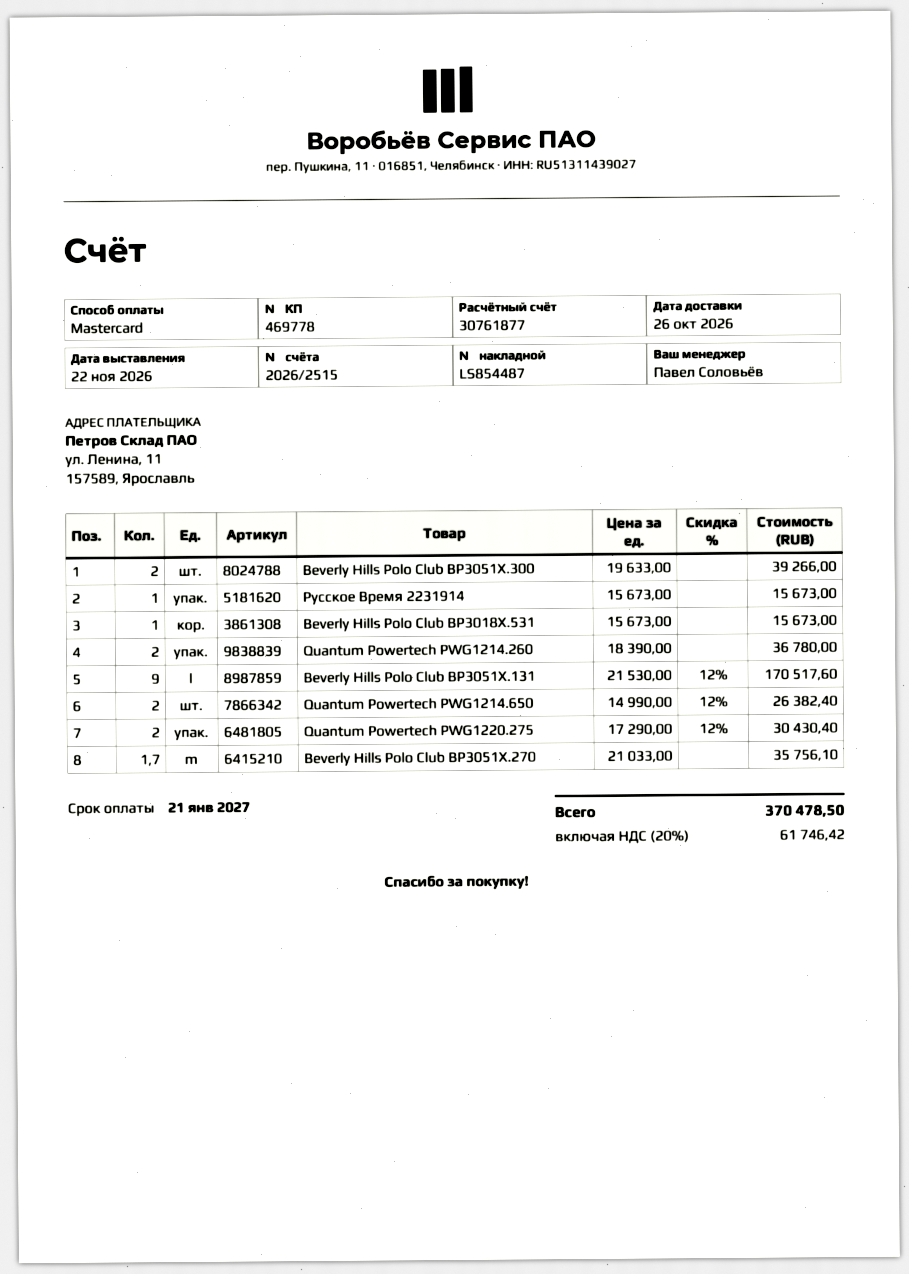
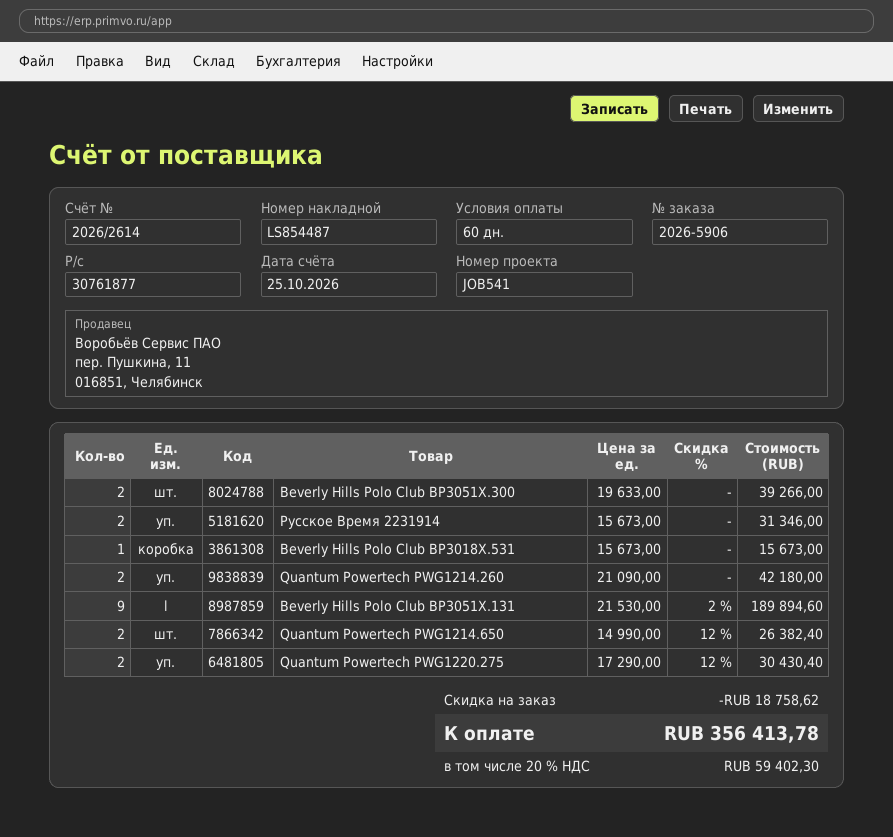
invoice number: 2026/2515 -> 2026/2614
invoice date: 2026-11-22 -> 2026-10-25
Русское Время 2231914: 1 x 15673.00 = 15673.00 -> 2 x 15673.00 = 31346.00
Quantum Powertech PWG1214.260: 2 x 18390.00 = 36780.00 -> 2 x 21090.00 = 42180.00
Beverly Hills Polo Club BP3051X.131: 9 x 21530.00 - 12% = 170517.60 -> 9 x 21530.00 - 2% = 189894.60
Beverly Hills Polo Club BP3051X.270: 1.7 x 21033.00 = 35756.10 -> none
discount: none -> 18758.62
tax: 20% = 61746.42 -> 20% = 59402.30
total: 370478.50 -> 356413.78

